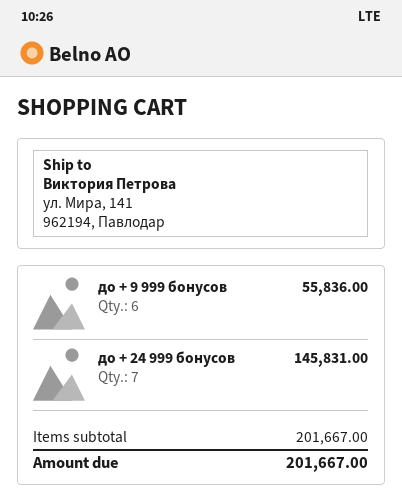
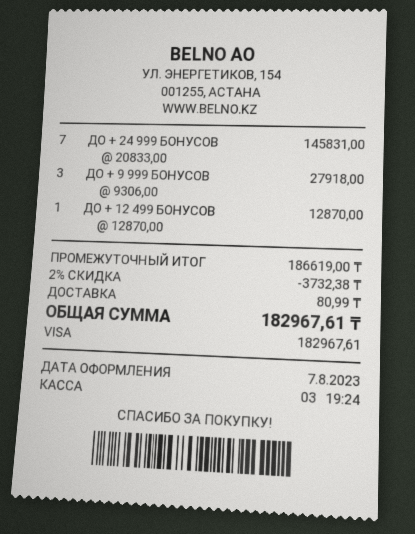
до + 9 999 бонусов: 6 for 55836.00 -> 3 for 27918.00
ДО + 12 499 БОНУСОВ: none -> 1 for 12870.00
subtotal: 201667.00 -> 186619.00
discount: none -> 2% = 3732.38
shipping: none -> 80.99
total: 201667.00 -> 182967.61

